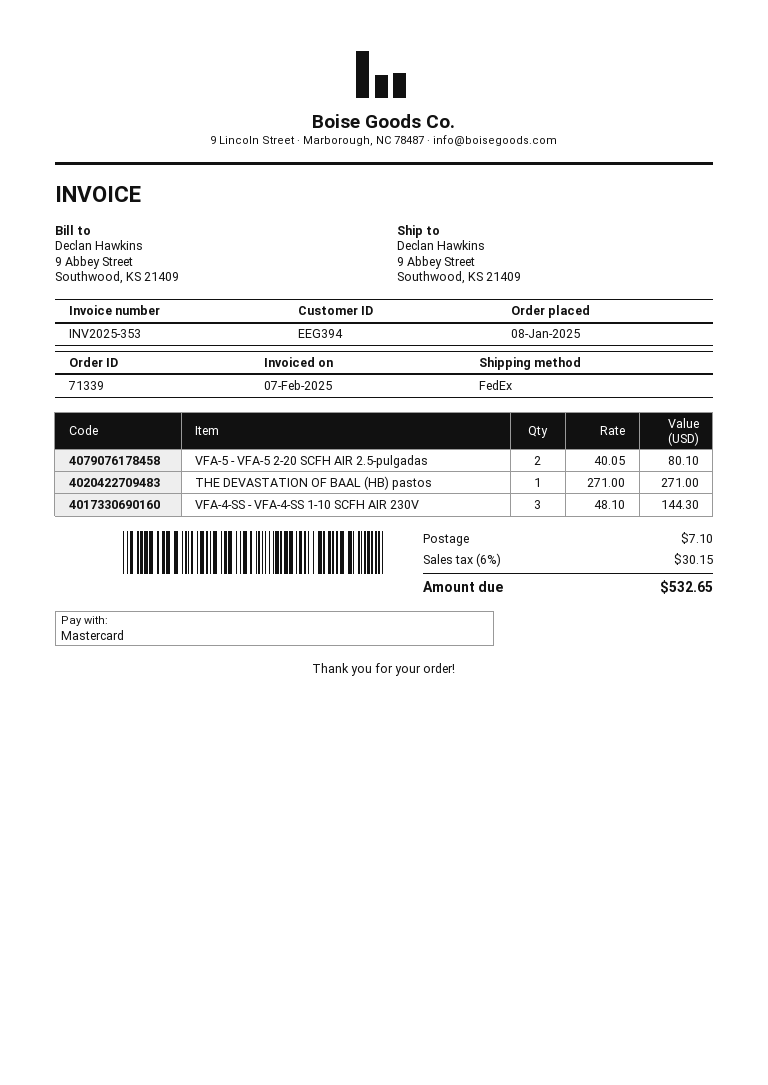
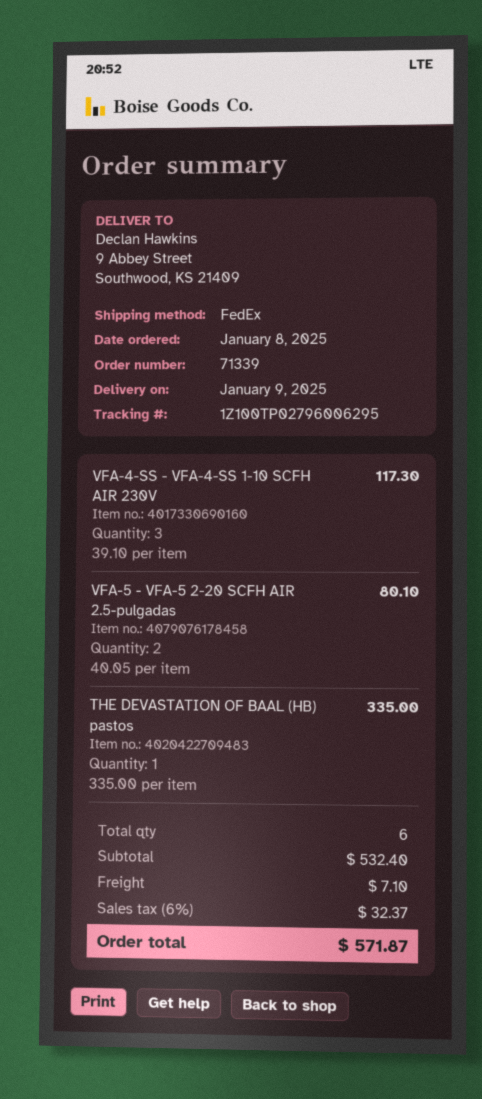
THE DEVASTATION OF BAAL (HB) pastos: 1 x 271.00 = 271.00 -> 1 x 335.00 = 335.00
VFA-4-SS - VFA-4-SS 1-10 SCFH AIR 230V: 3 x 48.10 = 144.30 -> 3 x 39.10 = 117.30
tax: 6% = 30.15 -> 6% = 32.37
total: 532.65 -> 571.87

